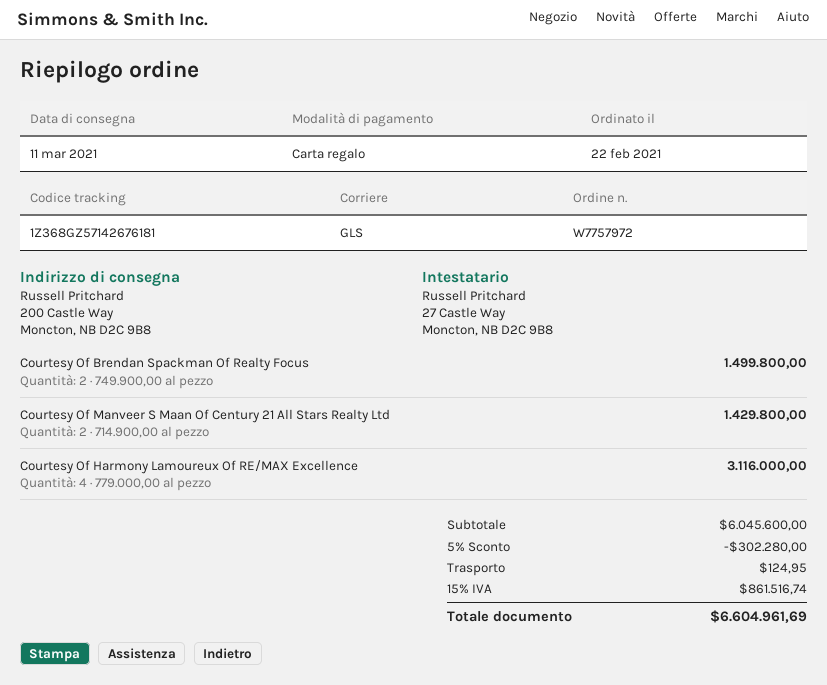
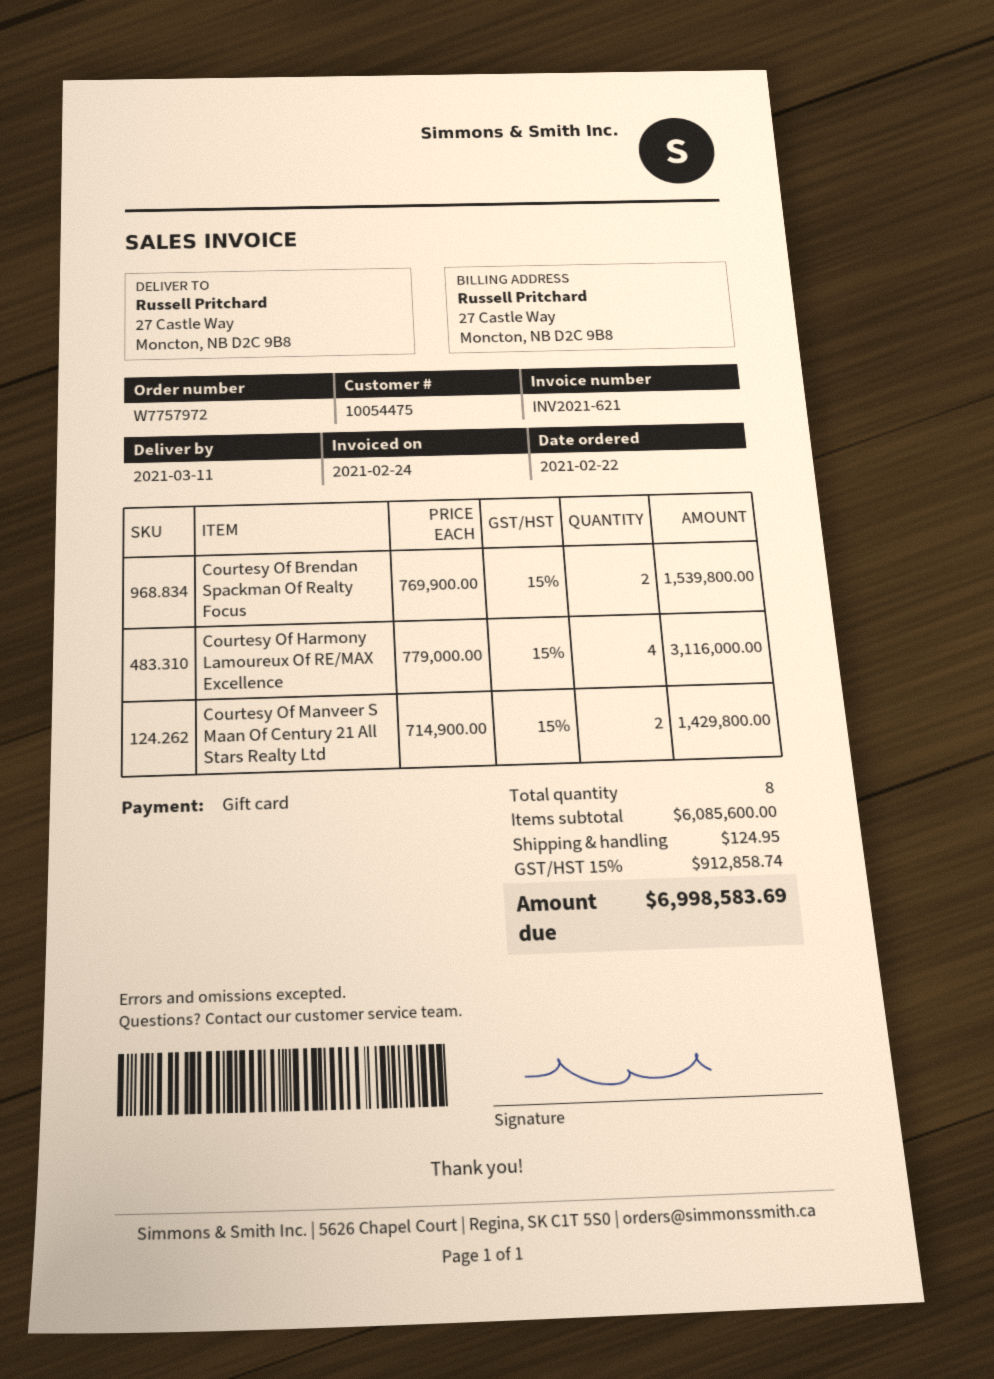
ship to: 200 Castle Way, Moncton, NB D2C 9B8 -> 27 Castle Way, Moncton, NB D2C 9B8
Courtesy Of Brendan Spackman Of Realty Focus: 2 x 749900.00 = 1499800.00 -> 2 x 769900.00 = 1539800.00
subtotal: 6045600.00 -> 6085600.00
discount: 5% = 302280.00 -> none
tax: 15% = 861516.74 -> 15% = 912858.74
total: 6604961.69 -> 6998583.69

